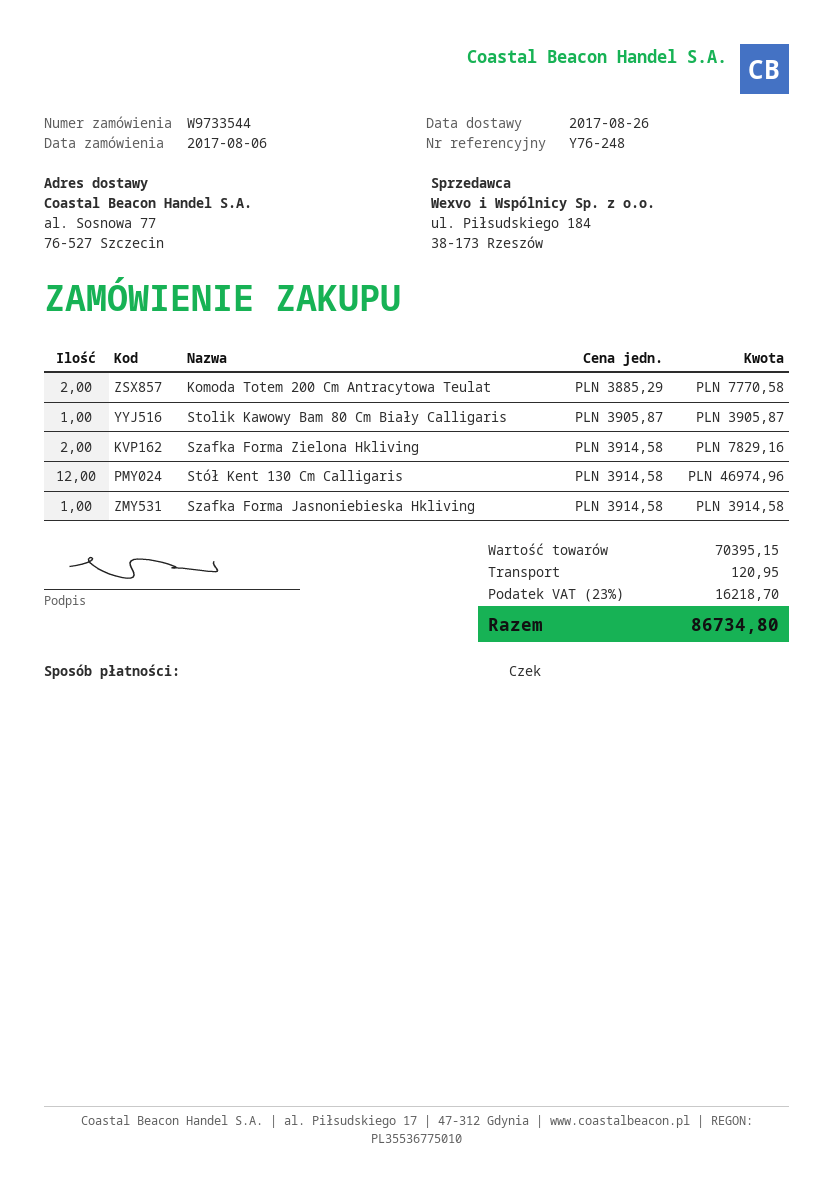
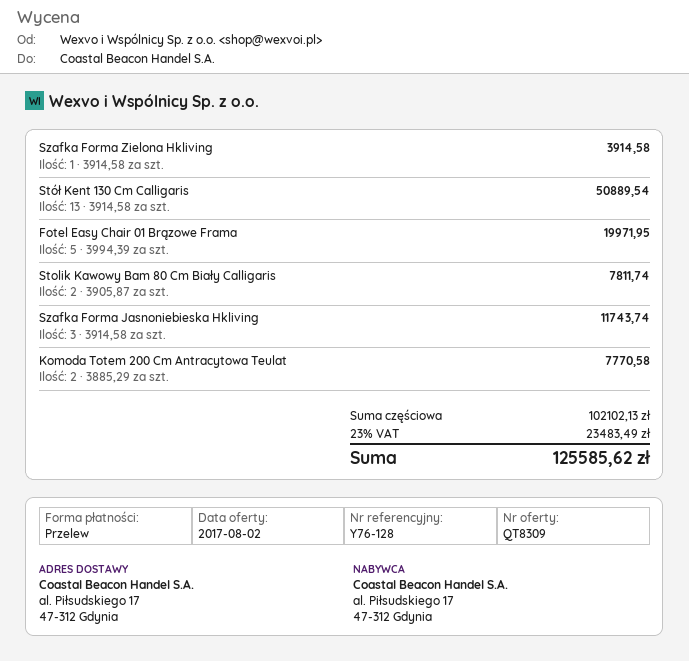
reference: Y76-248 -> Y76-128
payment method: cheque -> bank transfer
ship to: al. Sosnowa 77, 76-527 Szczecin -> al. Piłsudskiego 17, 47-312 Gdynia
Stolik Kawowy Bam 80 Cm Biały Calligaris: 1 x 3905.87 = 3905.87 -> 2 x 3905.87 = 7811.74
Szafka Forma Zielona Hkliving: 2 x 3914.58 = 7829.16 -> 1 x 3914.58 = 3914.58
Stół Kent 130 Cm Calligaris: 12 x 3914.58 = 46974.96 -> 13 x 3914.58 = 50889.54
Szafka Forma Jasnoniebieska Hkliving: 1 x 3914.58 = 3914.58 -> 3 x 3914.58 = 11743.74
Fotel Easy Chair 01 Brązowe Frama: none -> 5 x 3994.39 = 19971.95
subtotal: 70395.15 -> 102102.13
shipping: 120.95 -> none
tax: 23% = 16218.70 -> 23% = 23483.49
total: 86734.80 -> 125585.62

